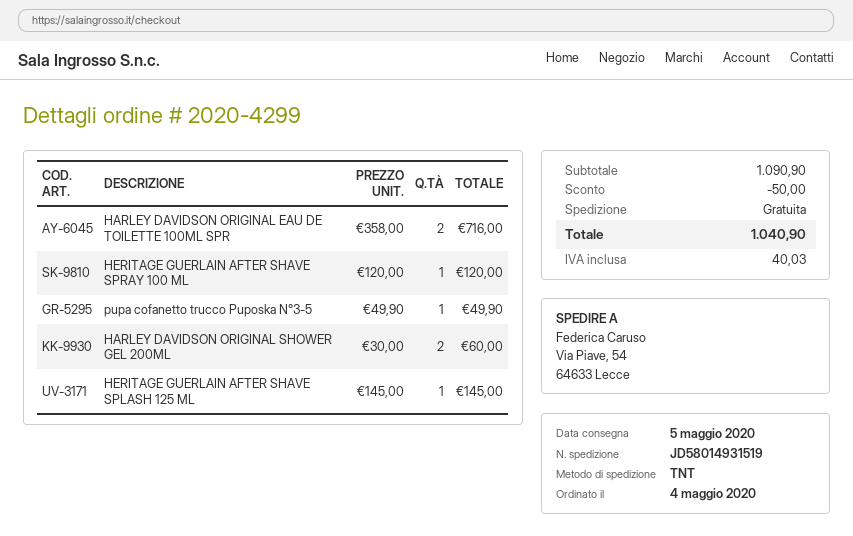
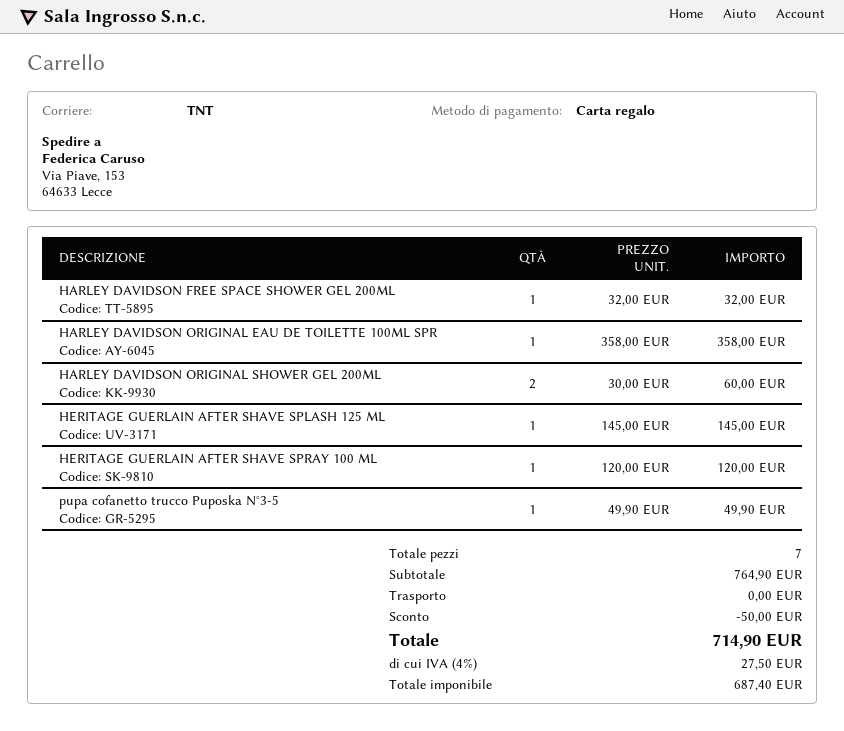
ship to: Via Piave, 54, 64633 Lecce -> Via Piave, 153, 64633 Lecce
HARLEY DAVIDSON ORIGINAL EAU DE TOILETTE 100ML SPR: 2 x 358.00 = 716.00 -> 1 x 358.00 = 358.00
HARLEY DAVIDSON FREE SPACE SHOWER GEL 200ML: none -> 1 x 32.00 = 32.00
subtotal: 1090.90 -> 764.90
tax: 40.03 -> 27.50
total: 1040.90 -> 714.90

